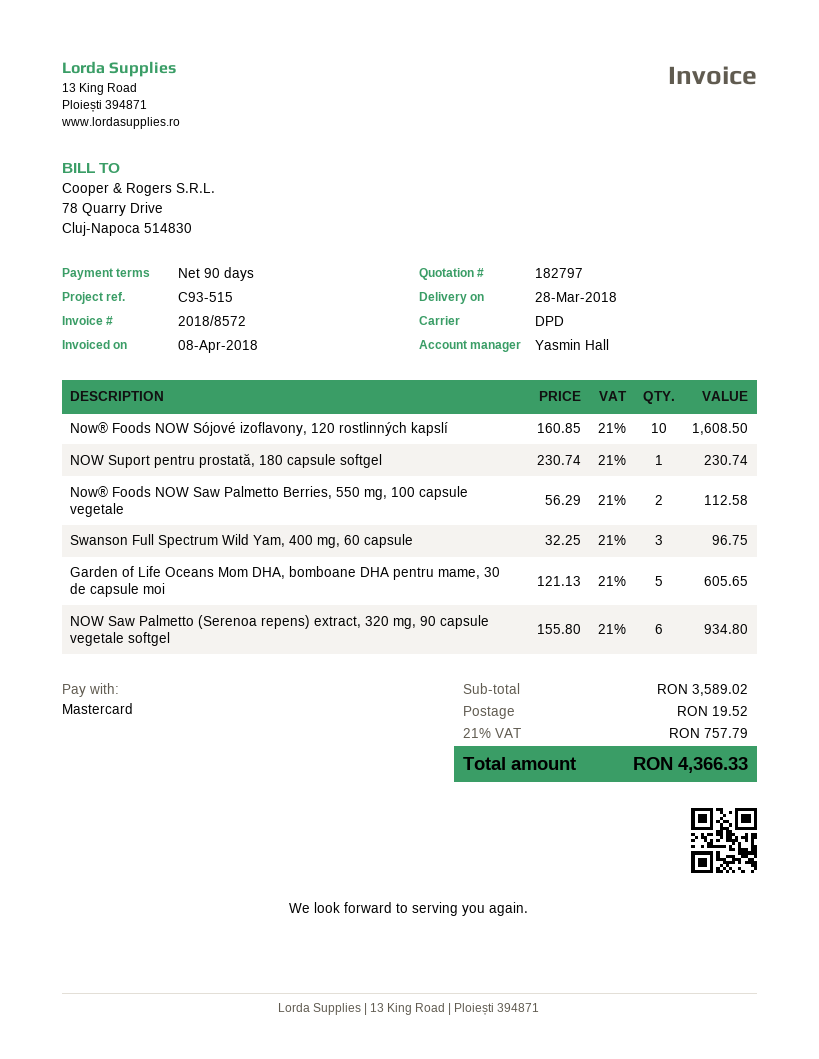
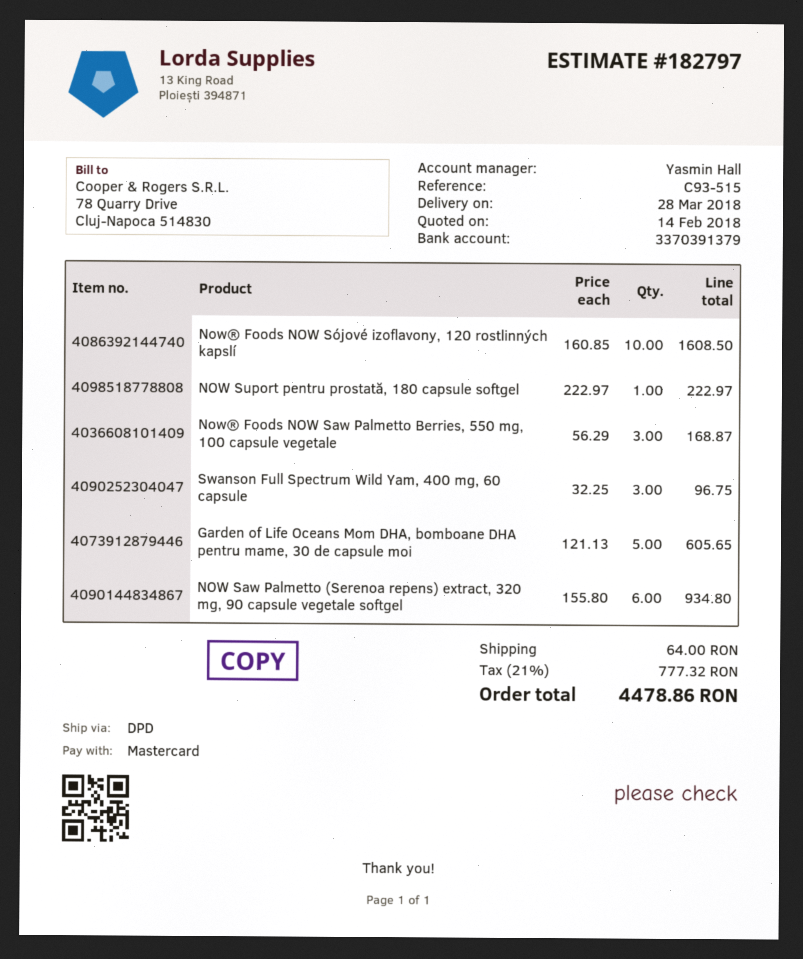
NOW Suport pentru prostată, 180 capsule softgel: 1 x 230.74 = 230.74 -> 1 x 222.97 = 222.97
Now® Foods NOW Saw Palmetto Berries, 550 mg, 100 capsule vegetale: 2 x 56.29 = 112.58 -> 3 x 56.29 = 168.87
shipping: 19.52 -> 64.00
tax: 21% = 757.79 -> 21% = 777.32
total: 4366.33 -> 4478.86

